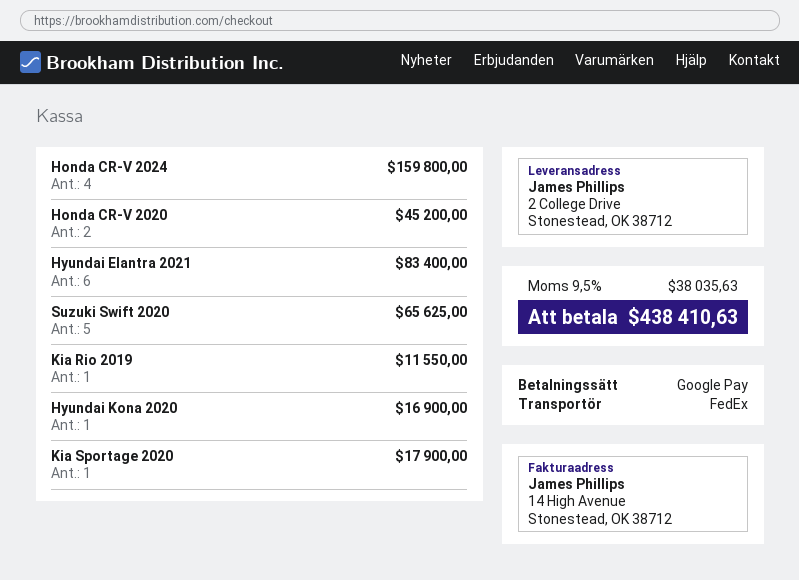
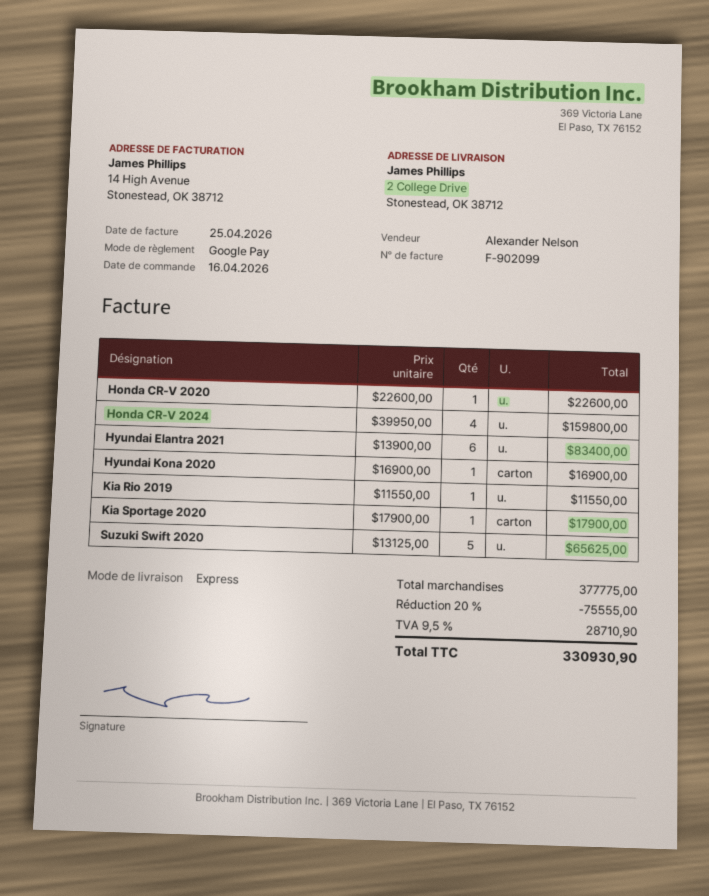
shipping method: FedEx -> express
Honda CR-V 2020: 2 for 45200.00 -> 1 for 22600.00
discount: none -> 20% = 75555.00
tax: 9.5% = 38035.63 -> 9.5% = 28710.90
total: 438410.63 -> 330930.90

